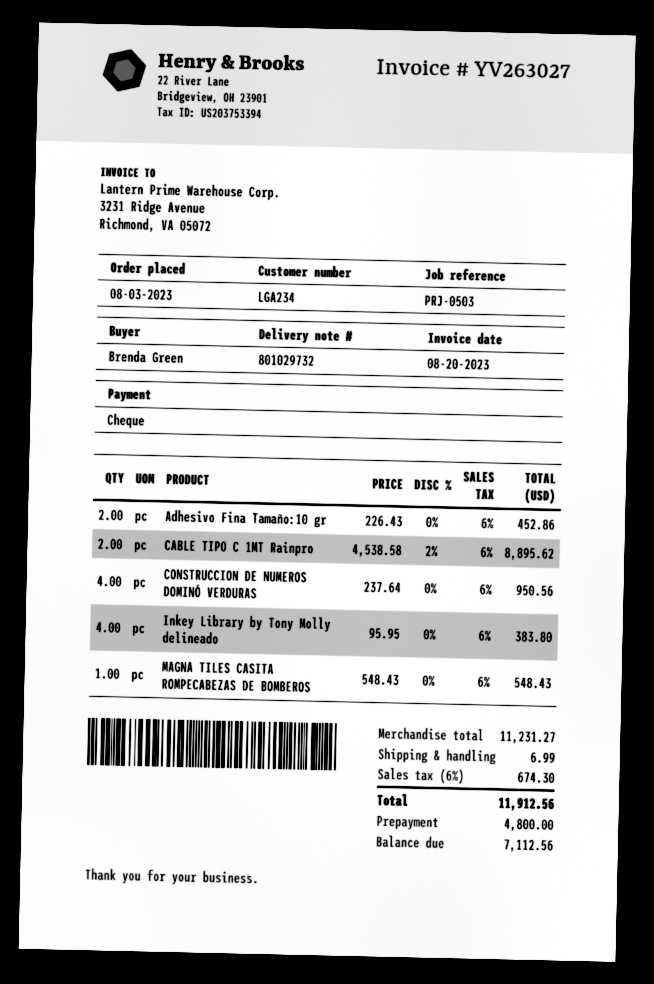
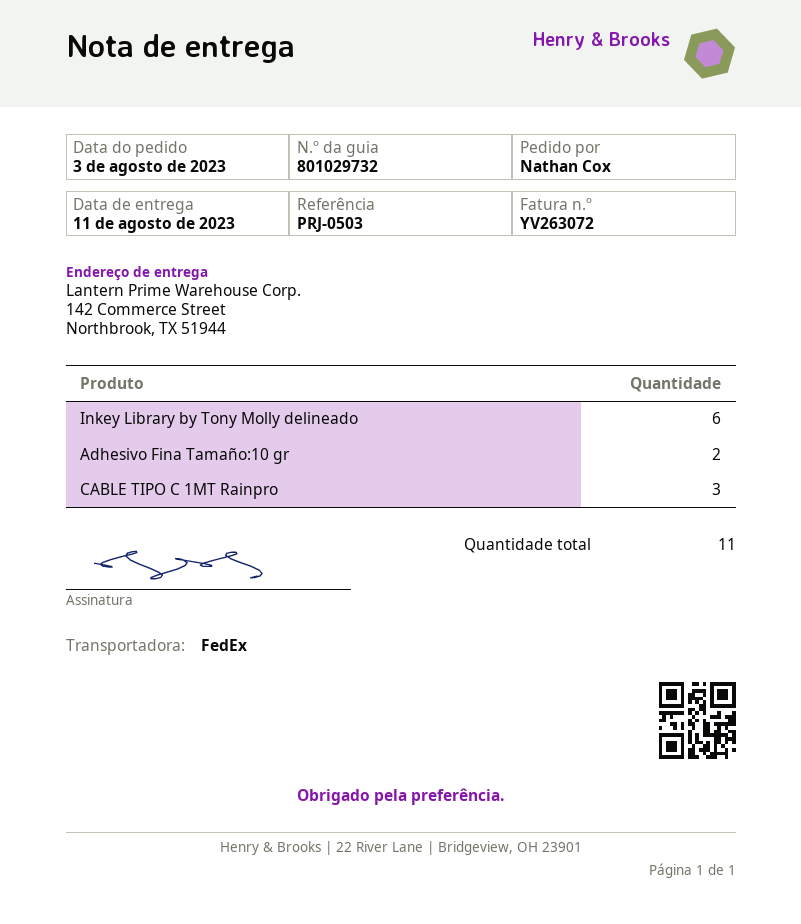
invoice number: YV263027 -> YV263072
ordered by: Brenda Green -> Nathan Cox
CABLE TIPO C 1MT Rainpro: 2 -> 3
CONSTRUCCION DE NUMEROS DOMINÓ VERDURAS: 4 -> none
Inkey Library by Tony Molly delineado: 4 -> 6
MAGNA TILES CASITA ROMPECABEZAS DE BOMBEROS: 1 -> none

